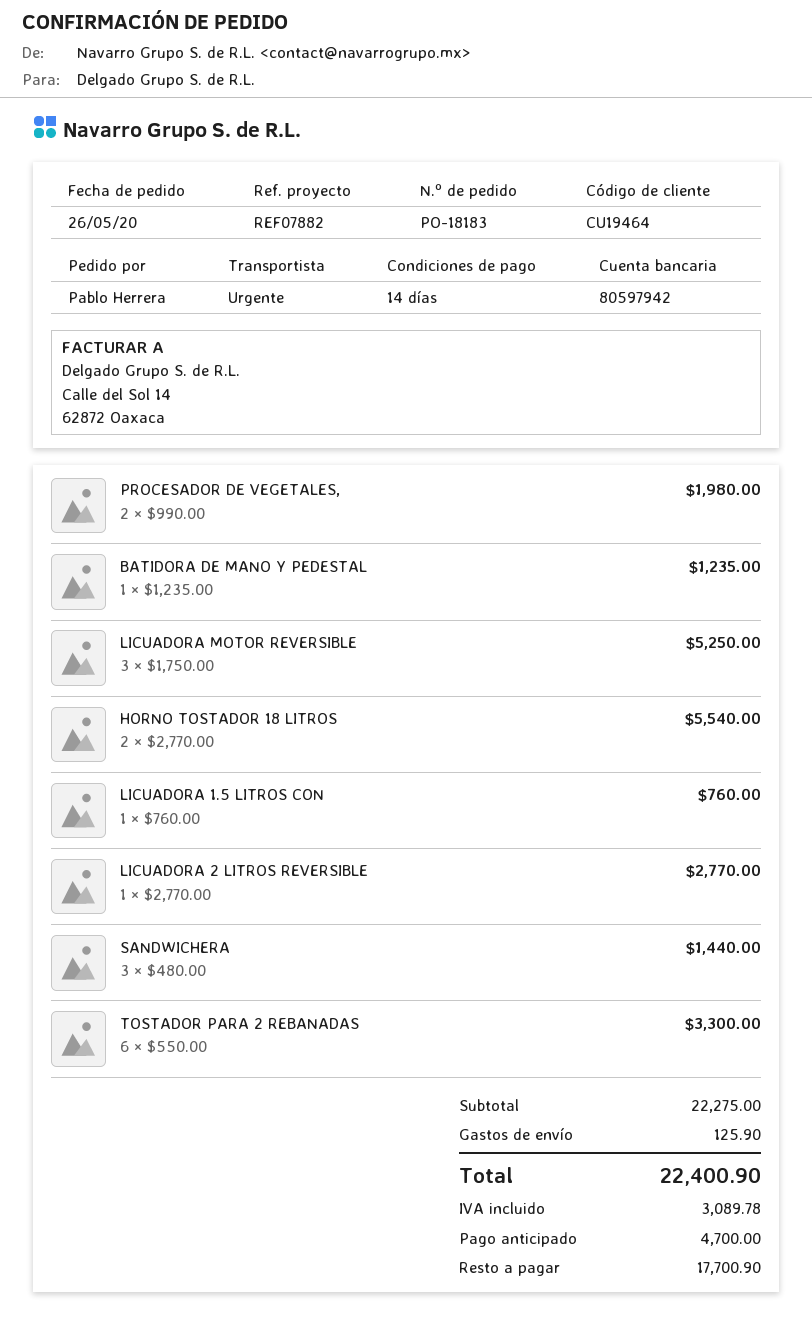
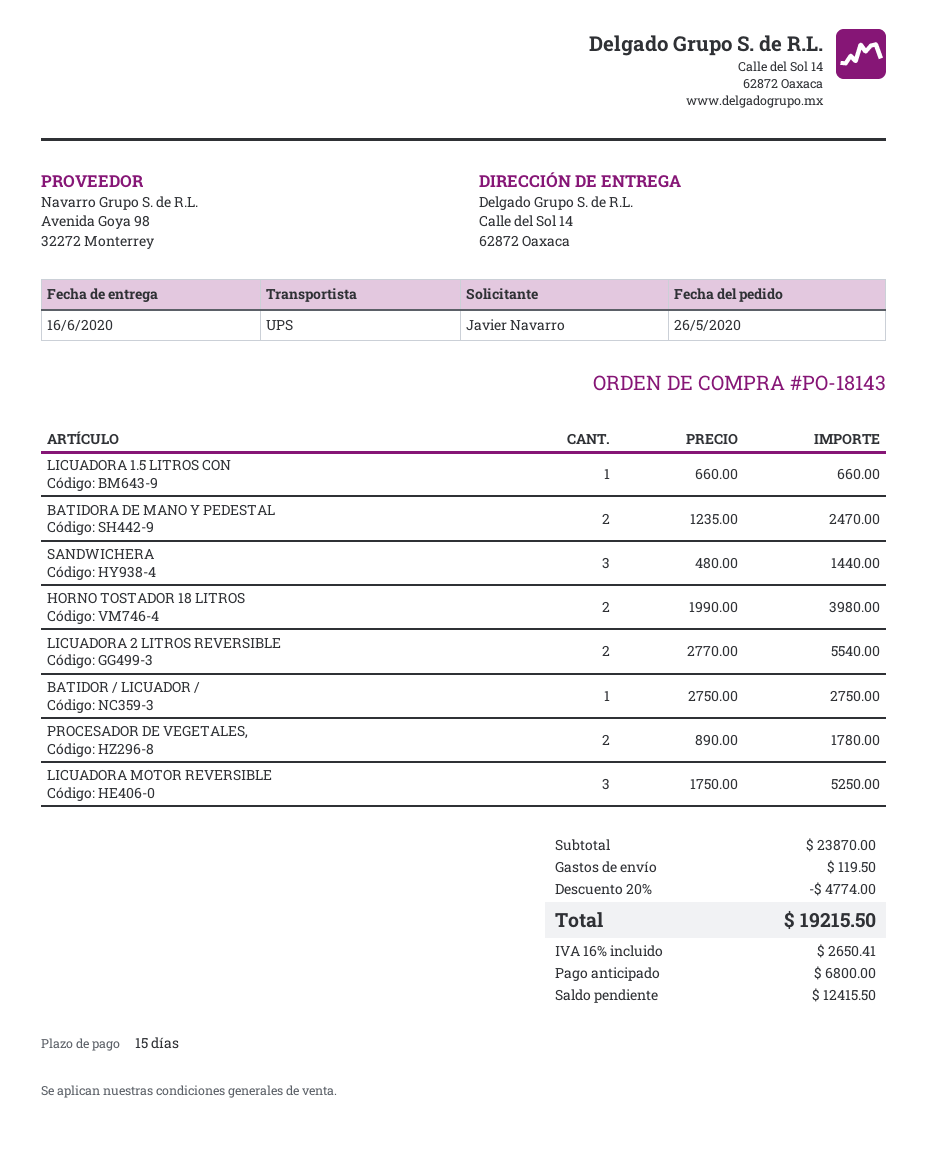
order number: PO-18183 -> PO-18143
payment terms: 14 days -> 15 days
ordered by: Pablo Herrera -> Javier Navarro
shipping method: express -> UPS
PROCESADOR DE VEGETALES,: 2 x 990.00 = 1980.00 -> 2 x 890.00 = 1780.00
BATIDORA DE MANO Y PEDESTAL: 1 x 1235.00 = 1235.00 -> 2 x 1235.00 = 2470.00
HORNO TOSTADOR 18 LITROS: 2 x 2770.00 = 5540.00 -> 2 x 1990.00 = 3980.00
LICUADORA 1.5 LITROS CON: 1 x 760.00 = 760.00 -> 1 x 660.00 = 660.00
LICUADORA 2 LITROS REVERSIBLE: 1 x 2770.00 = 2770.00 -> 2 x 2770.00 = 5540.00
TOSTADOR PARA 2 REBANADAS: 6 x 550.00 = 3300.00 -> none
BATIDOR / LICUADOR /: none -> 1 x 2750.00 = 2750.00
subtotal: 22275.00 -> 23870.00
discount: none -> 20% = 4774.00
shipping: 125.90 -> 119.50
tax: 3089.78 -> 2650.41
total: 22400.90 -> 19215.50
deposit: 4700.00 -> 6800.00
balance: 17700.90 -> 12415.50

